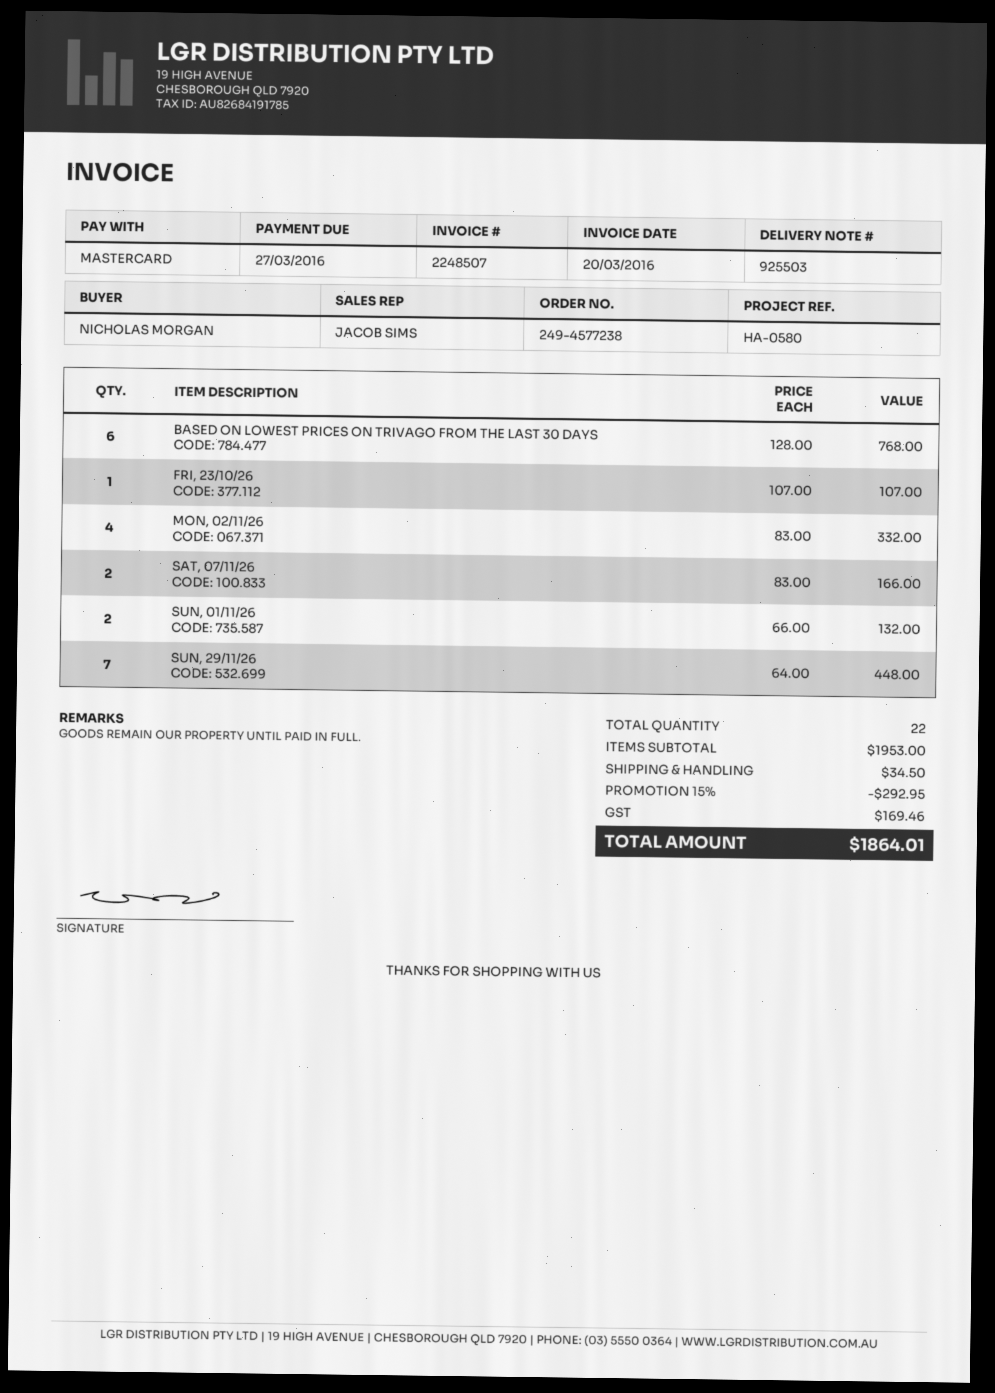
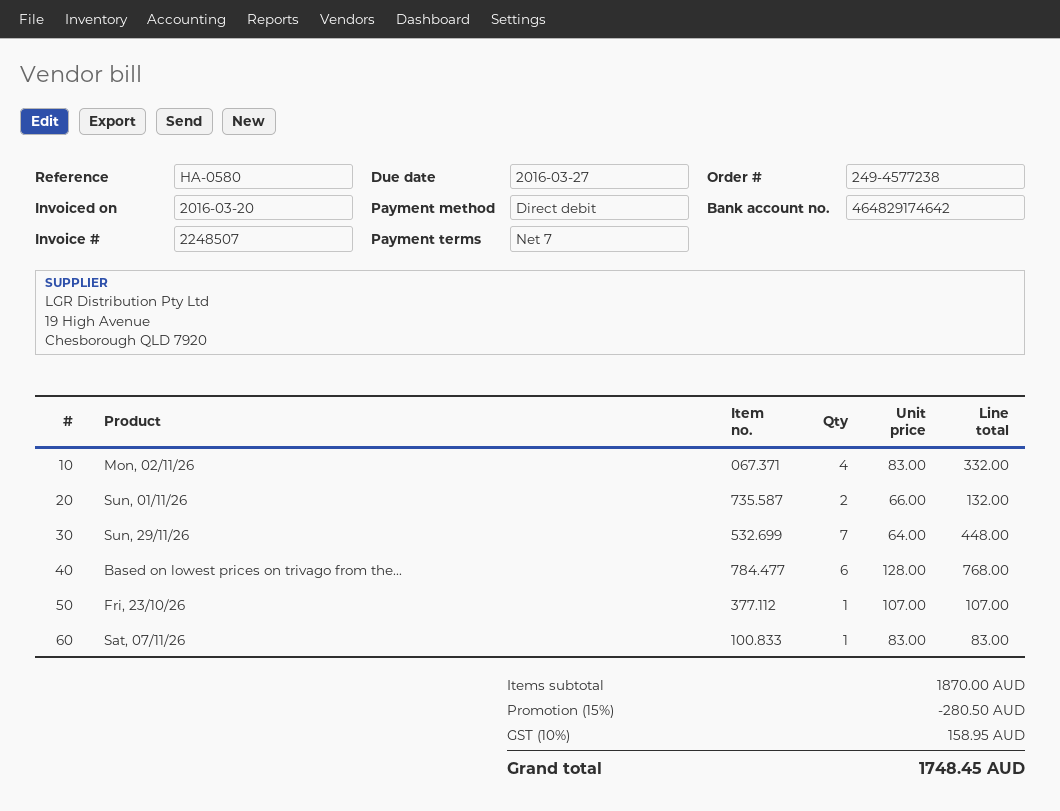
payment method: Mastercard -> direct debit
SAT, 07/11/26: 2 x 83.00 = 166.00 -> 1 x 83.00 = 83.00
subtotal: 1953.00 -> 1870.00
discount: 15% = 292.95 -> 15% = 280.50
shipping: 34.50 -> none
tax: 169.46 -> 158.95
total: 1864.01 -> 1748.45

